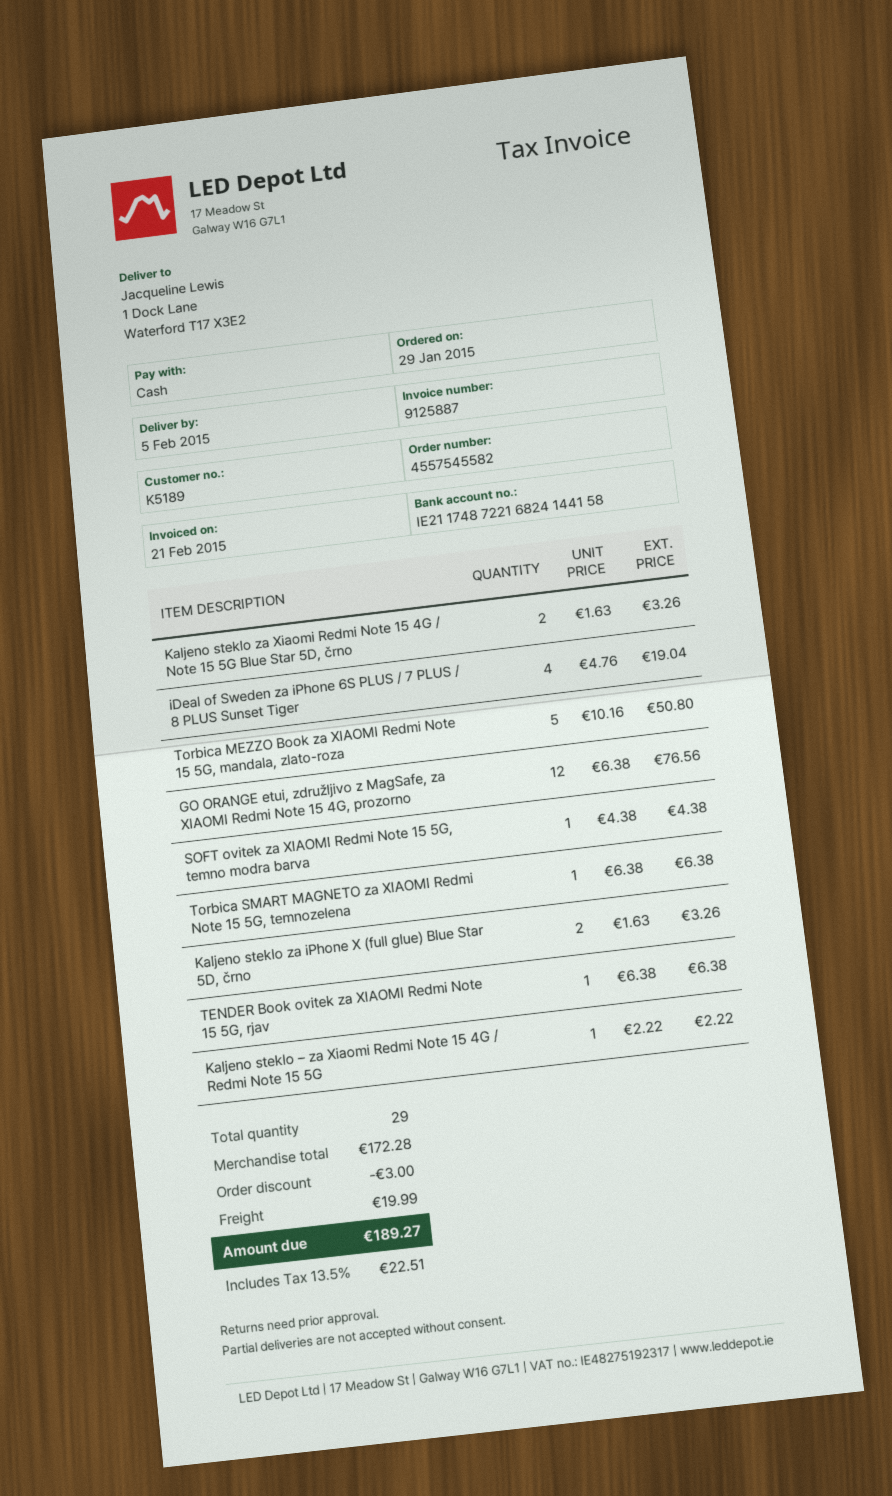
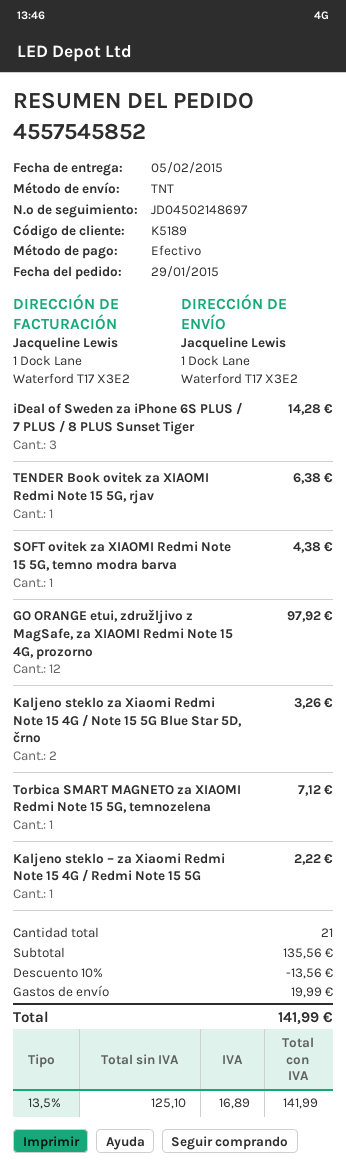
order number: 4557545582 -> 4557545852
iDeal of Sweden za iPhone 6S PLUS / 7 PLUS / 8 PLUS Sunset Tiger: 4 for 19.04 -> 3 for 14.28
Torbica MEZZO Book za XIAOMI Redmi Note 15 5G, mandala, zlato-roza: 5 for 50.80 -> none
GO ORANGE etui, združljivo z MagSafe, za XIAOMI Redmi Note 15 4G, prozorno: 12 for 76.56 -> 12 for 97.92
Torbica SMART MAGNETO za XIAOMI Redmi Note 15 5G, temnozelena: 1 for 6.38 -> 1 for 7.12
Kaljeno steklo za iPhone X (full glue) Blue Star 5D, črno: 2 for 3.26 -> none
total quantity: 29 -> 21
subtotal: 172.28 -> 135.56
discount: 3.00 -> 13.56
tax: 13.5% = 22.51 -> 13.5% = 16.89
total: 189.27 -> 141.99

